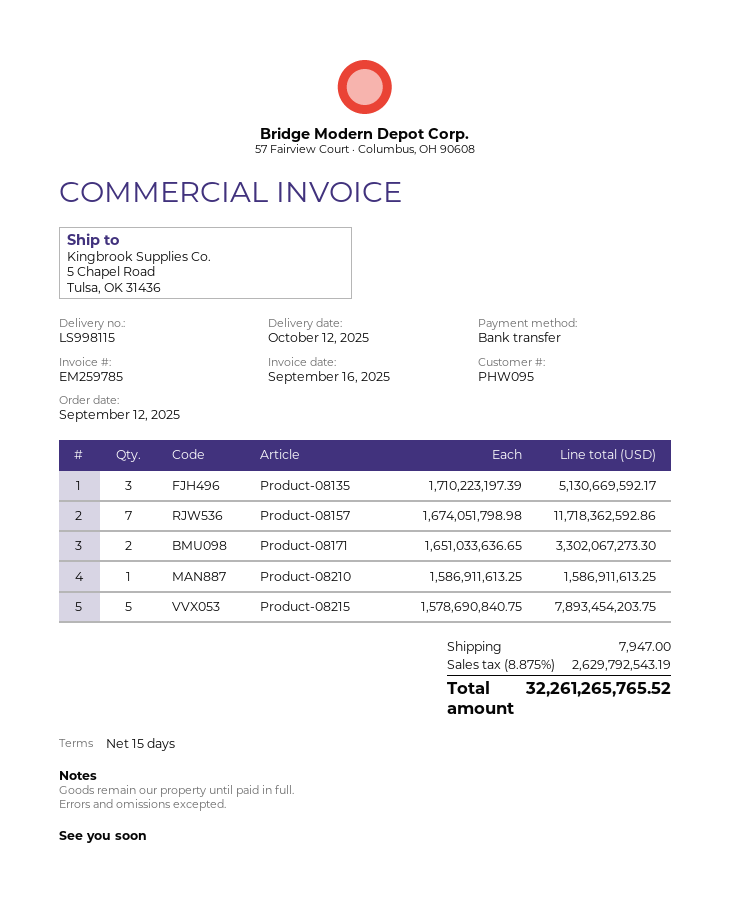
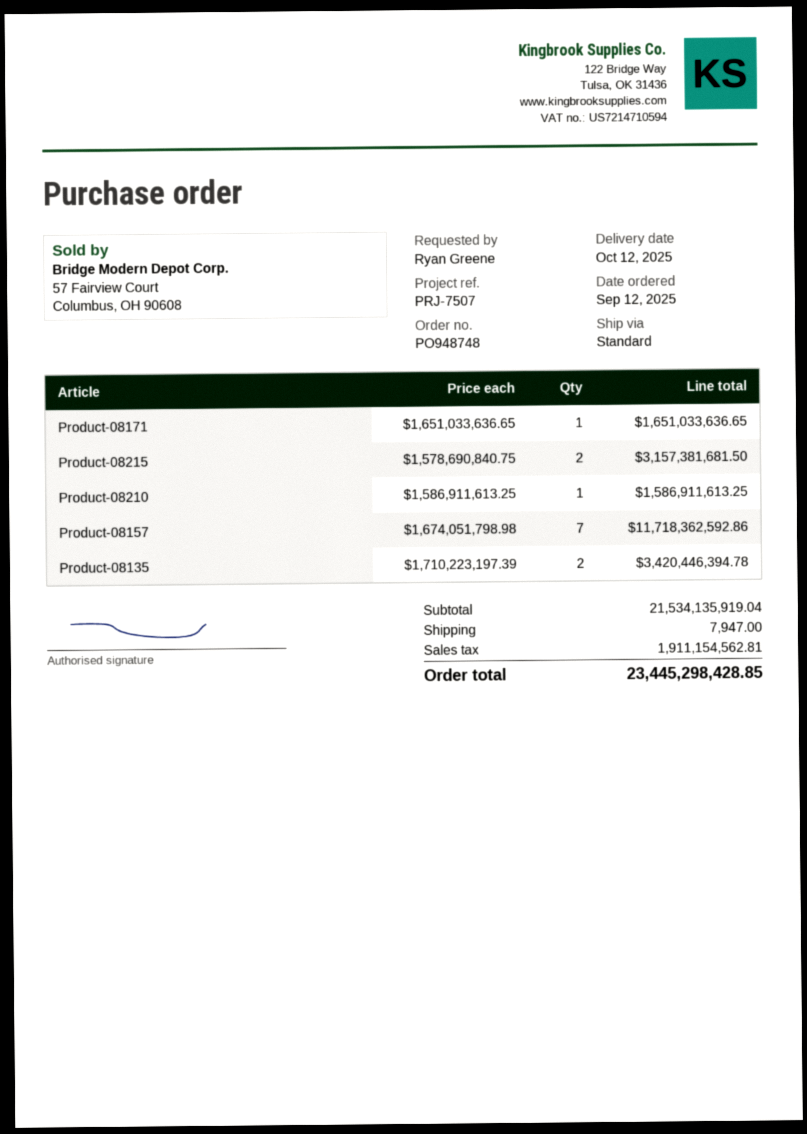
Product-08135: 3 x 1710223197.39 = 5130669592.17 -> 2 x 1710223197.39 = 3420446394.78
Product-08171: 2 x 1651033636.65 = 3302067273.30 -> 1 x 1651033636.65 = 1651033636.65
Product-08215: 5 x 1578690840.75 = 7893454203.75 -> 2 x 1578690840.75 = 3157381681.50
tax: 2629792543.19 -> 1911154562.81
total: 32261265765.52 -> 23445298428.85

